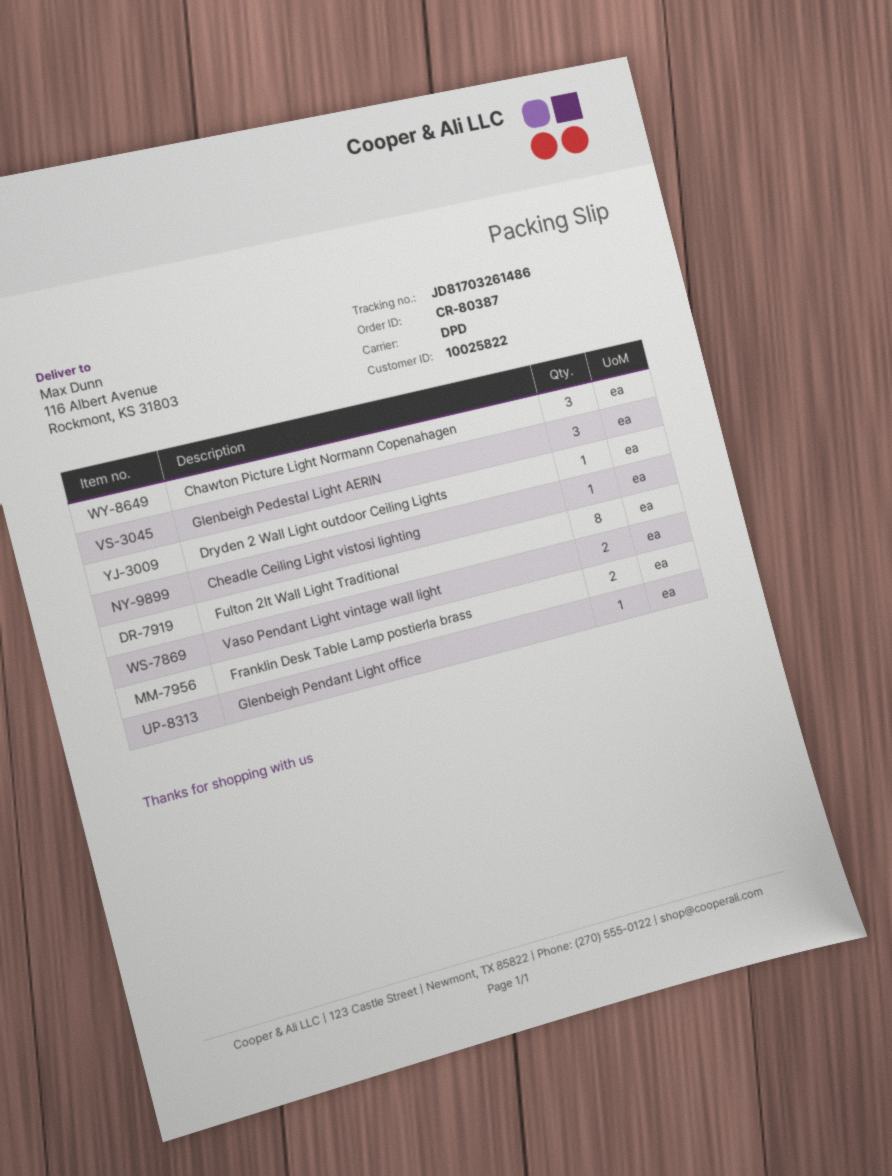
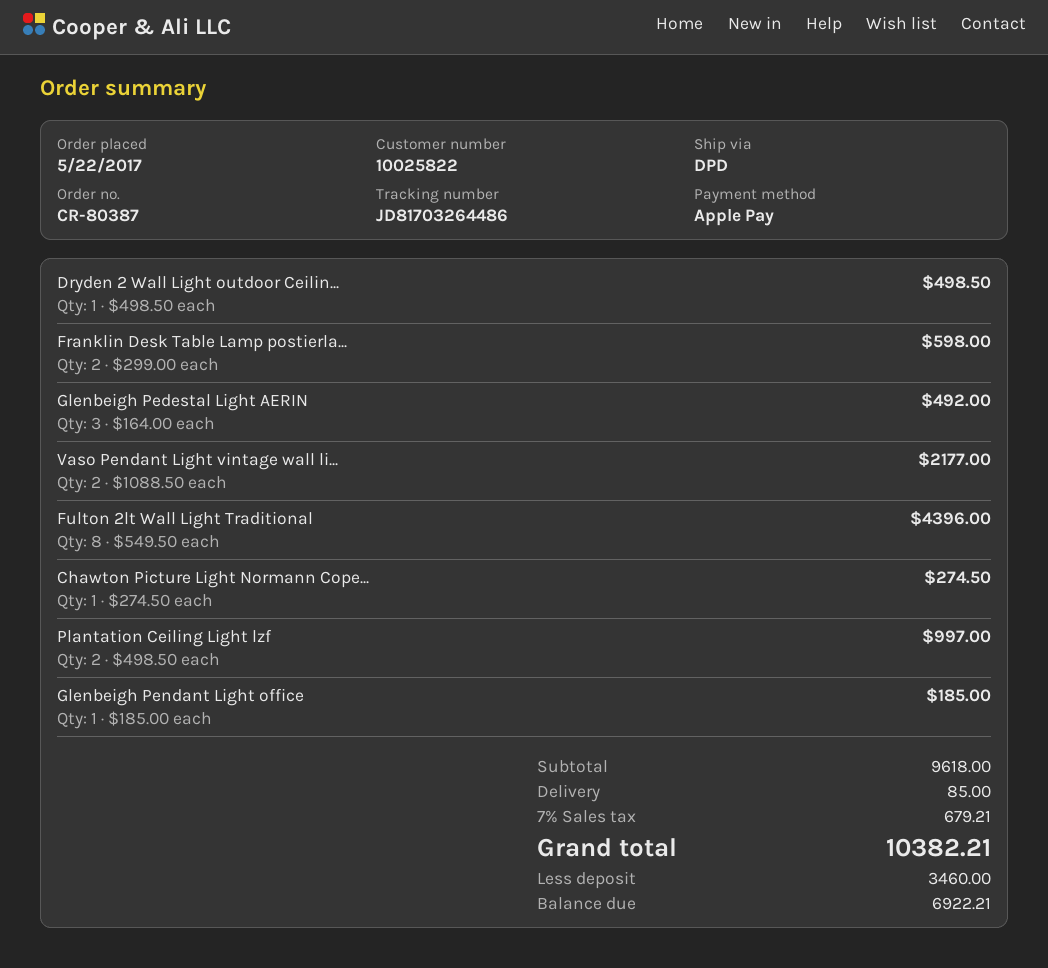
tracking number: JD81703261486 -> JD81703264486
Chawton Picture Light Normann Copenahagen: 3 -> 1
Cheadle Ceiling Light vistosi lighting: 1 -> none
Plantation Ceiling Light lzf: none -> 2

